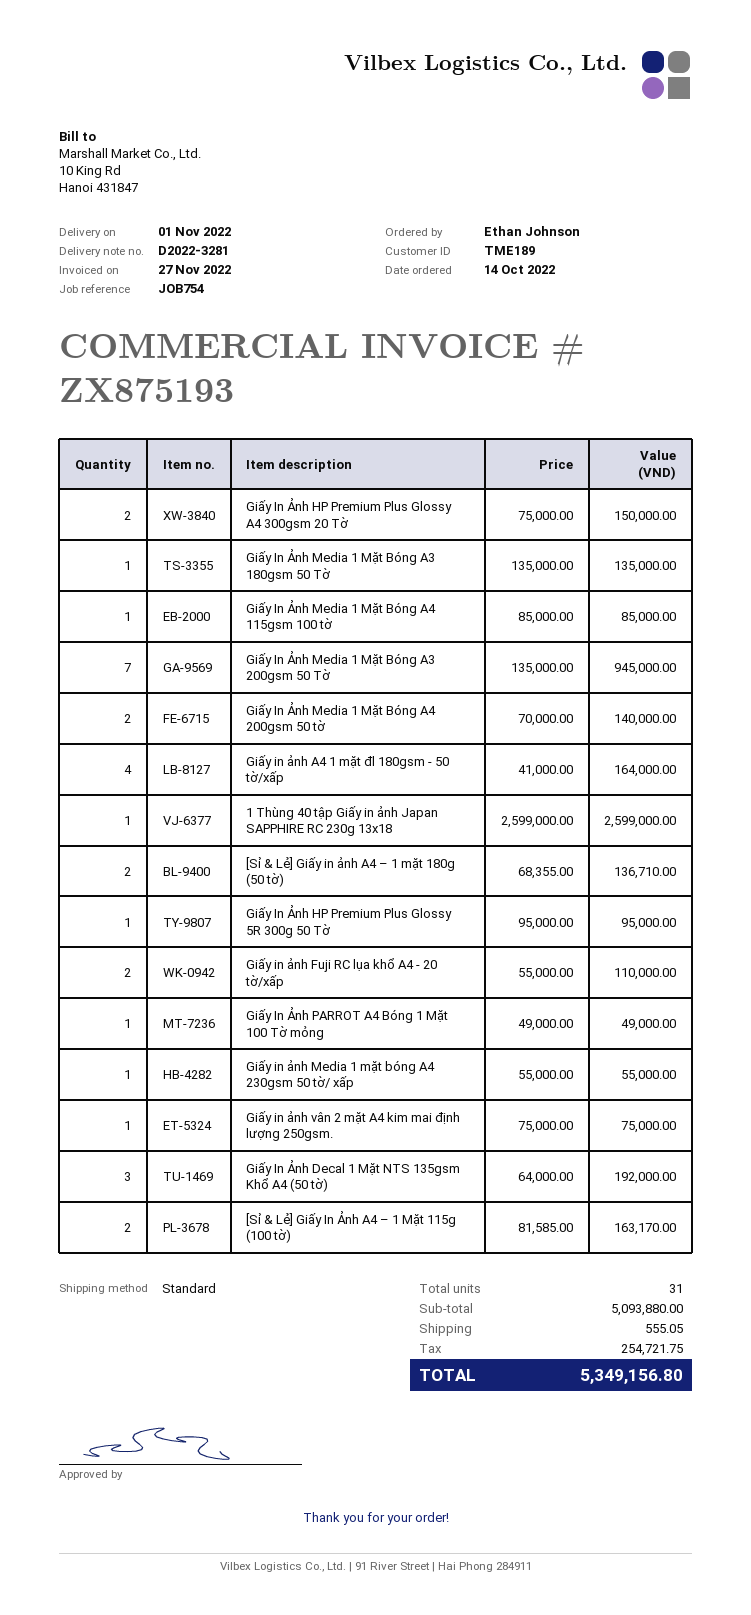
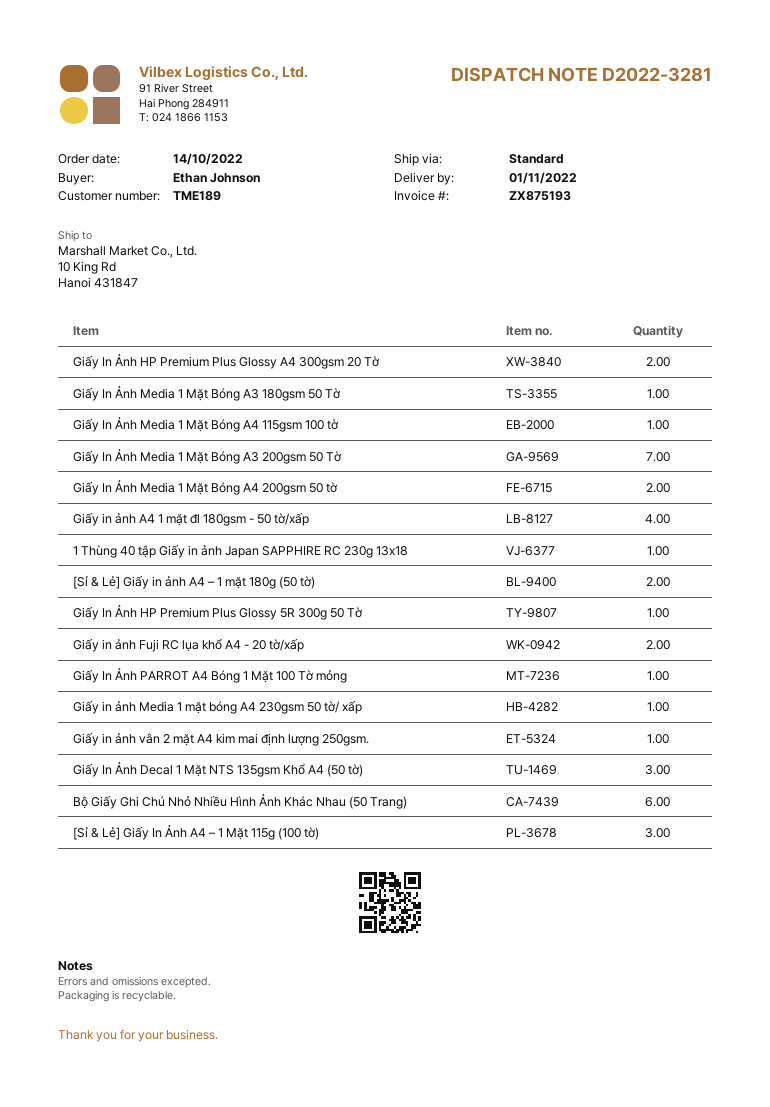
[Sỉ & Lẻ] Giấy In Ảnh A4 – 1 Mặt 115g (100 tờ): 2 -> 3
Bộ Giấy Ghi Chú Nhỏ Nhiều Hình Ảnh Khác Nhau (50 Trang): none -> 6

